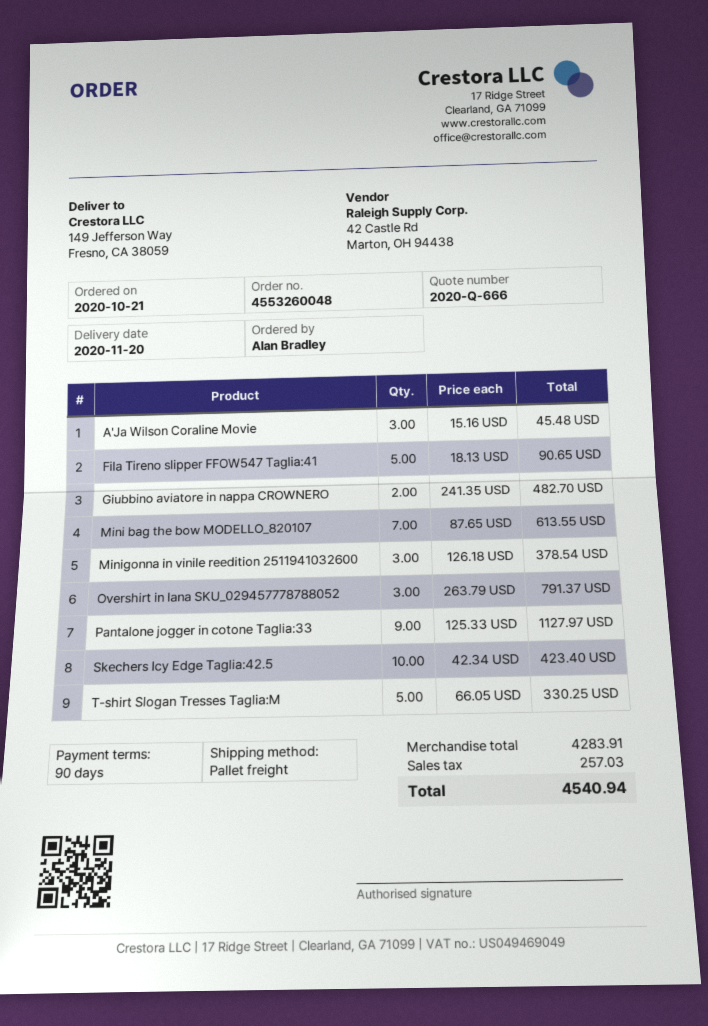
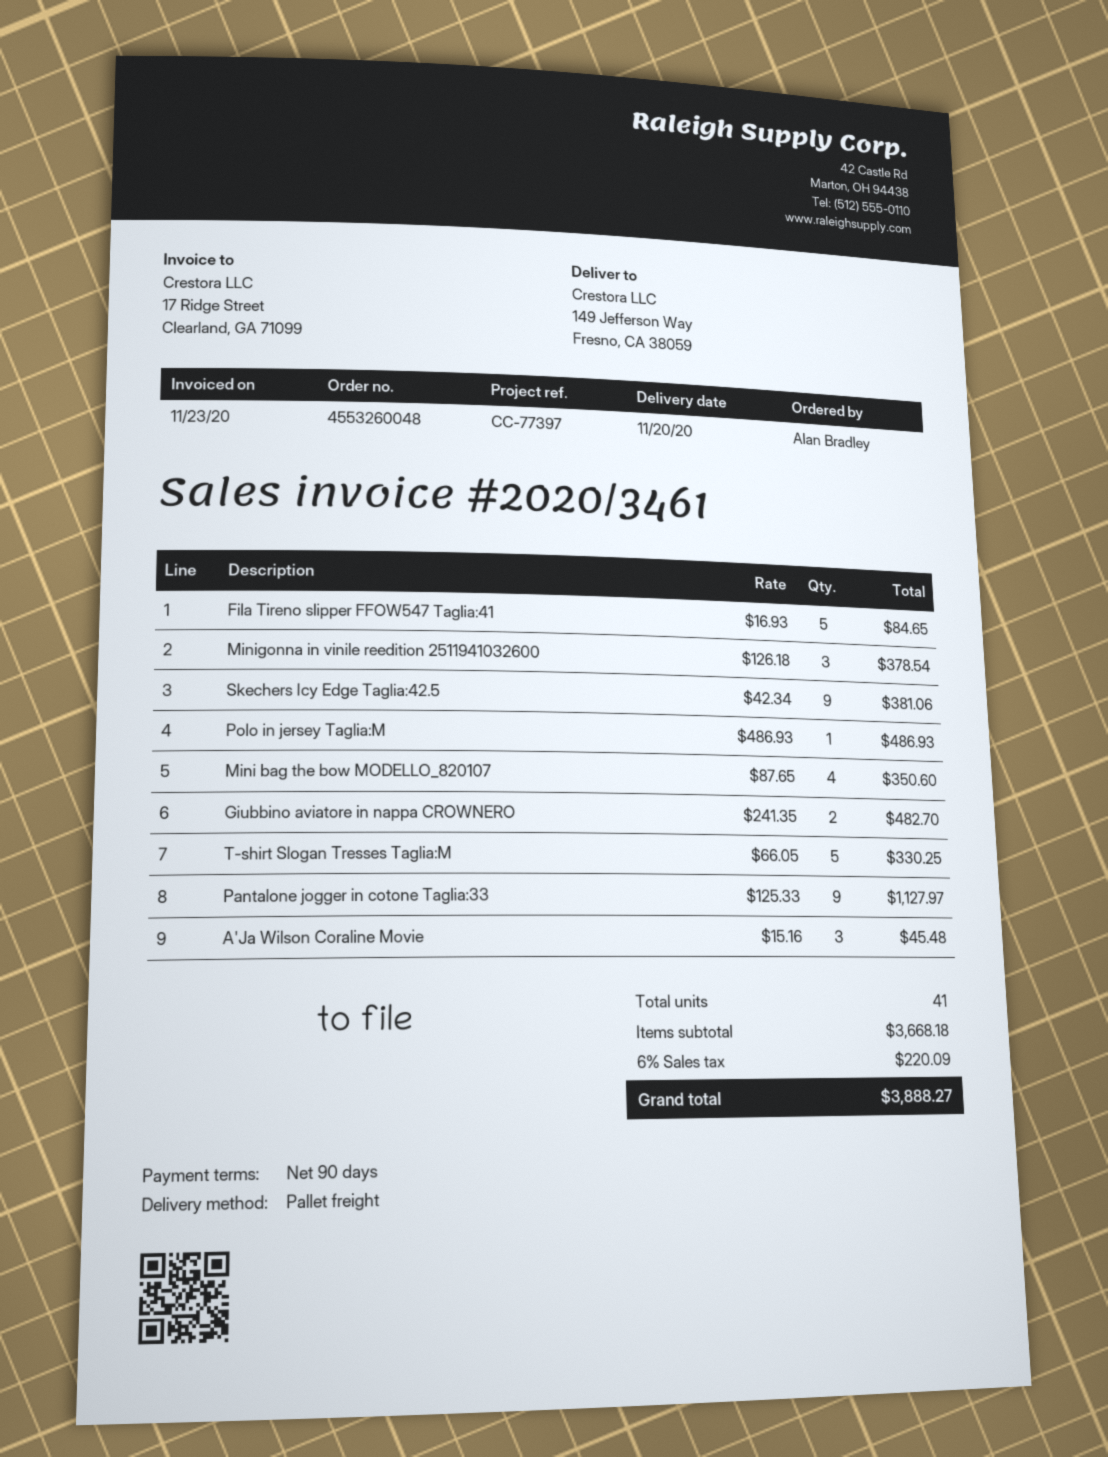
Fila Tireno slipper FFOW547 Taglia:41: 5 x 18.13 = 90.65 -> 5 x 16.93 = 84.65
Mini bag the bow MODELLO_820107: 7 x 87.65 = 613.55 -> 4 x 87.65 = 350.60
Overshirt in lana SKU_029457778788052: 3 x 263.79 = 791.37 -> none
Skechers Icy Edge Taglia:42.5: 10 x 42.34 = 423.40 -> 9 x 42.34 = 381.06
Polo in jersey Taglia:M: none -> 1 x 486.93 = 486.93
subtotal: 4283.91 -> 3668.18
tax: 257.03 -> 220.09
total: 4540.94 -> 3888.27

